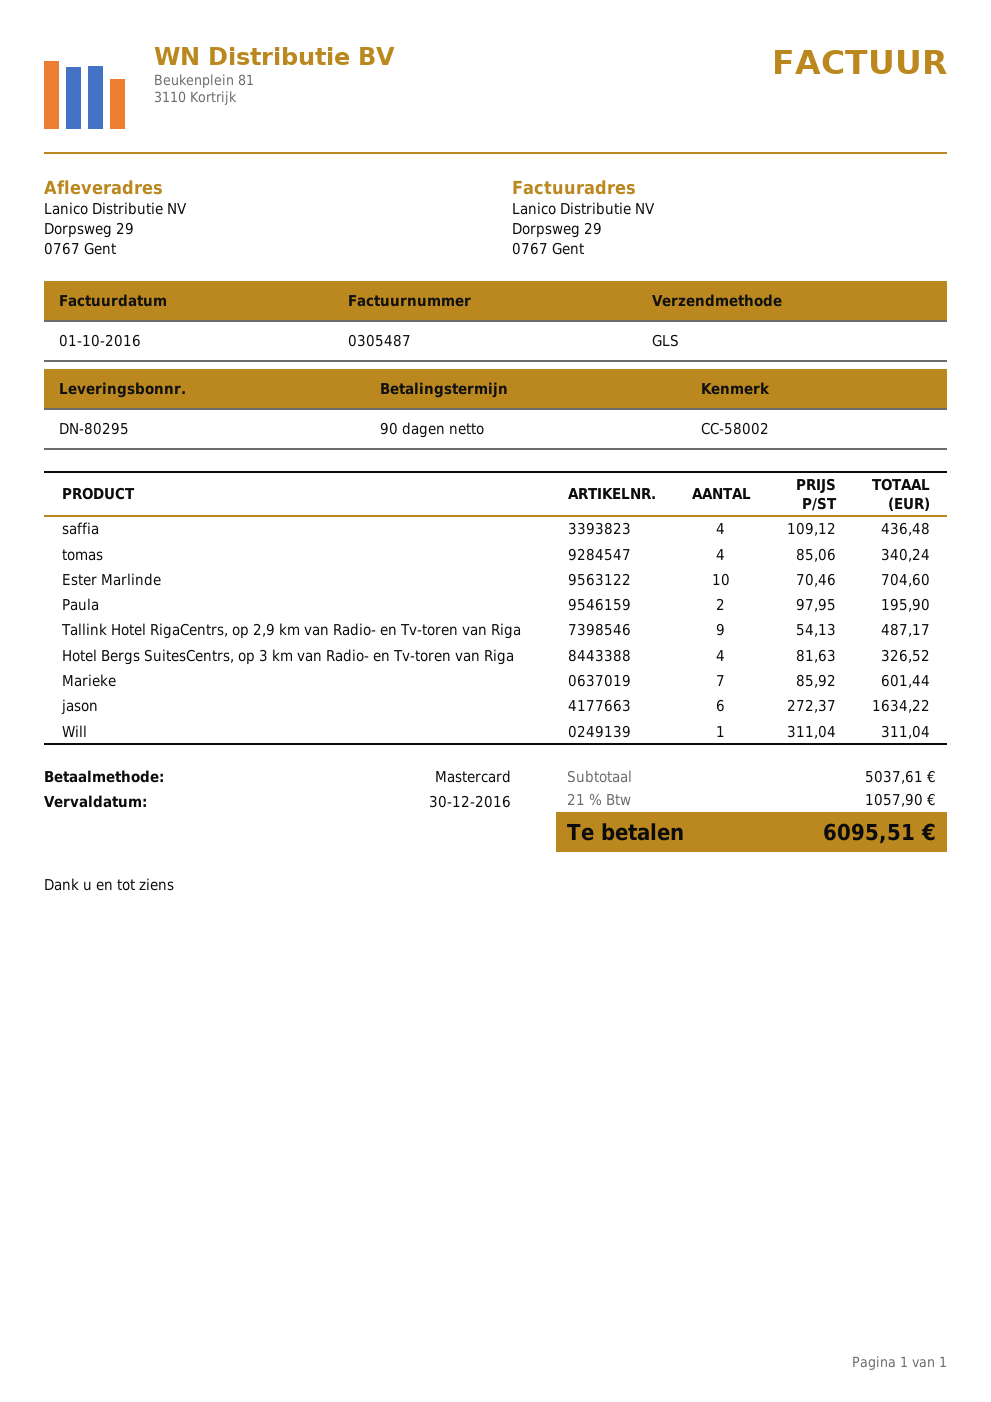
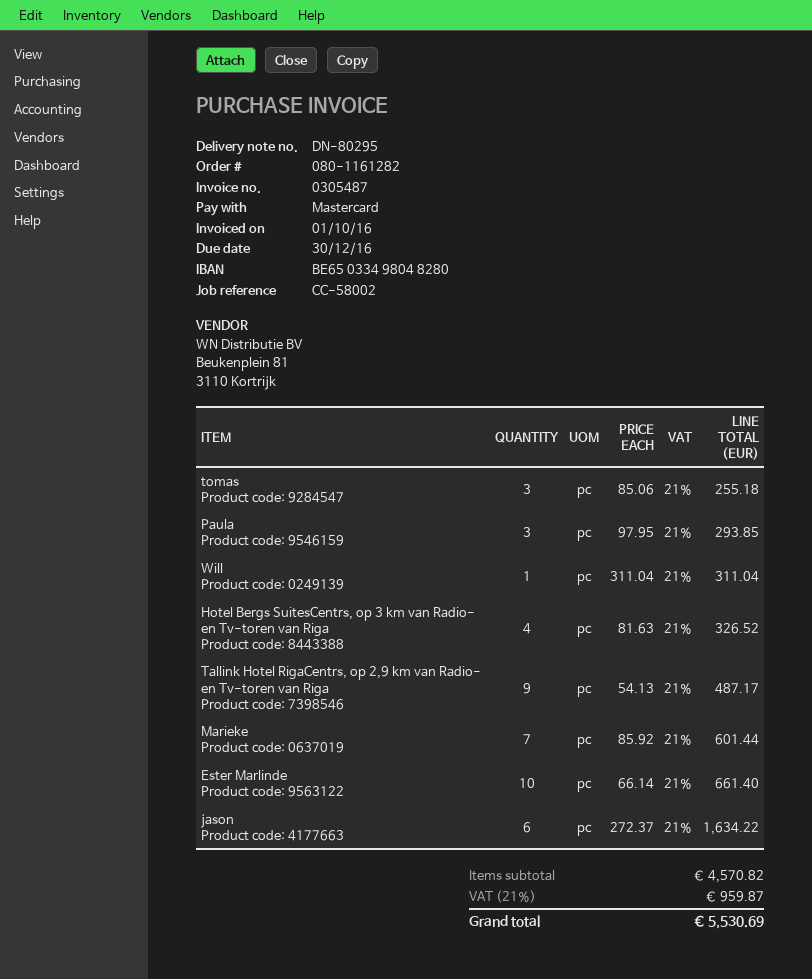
saffia: 4 x 109.12 = 436.48 -> none
tomas: 4 x 85.06 = 340.24 -> 3 x 85.06 = 255.18
Ester Marlinde: 10 x 70.46 = 704.60 -> 10 x 66.14 = 661.40
Paula: 2 x 97.95 = 195.90 -> 3 x 97.95 = 293.85
subtotal: 5037.61 -> 4570.82
tax: 21% = 1057.90 -> 21% = 959.87
total: 6095.51 -> 5530.69

